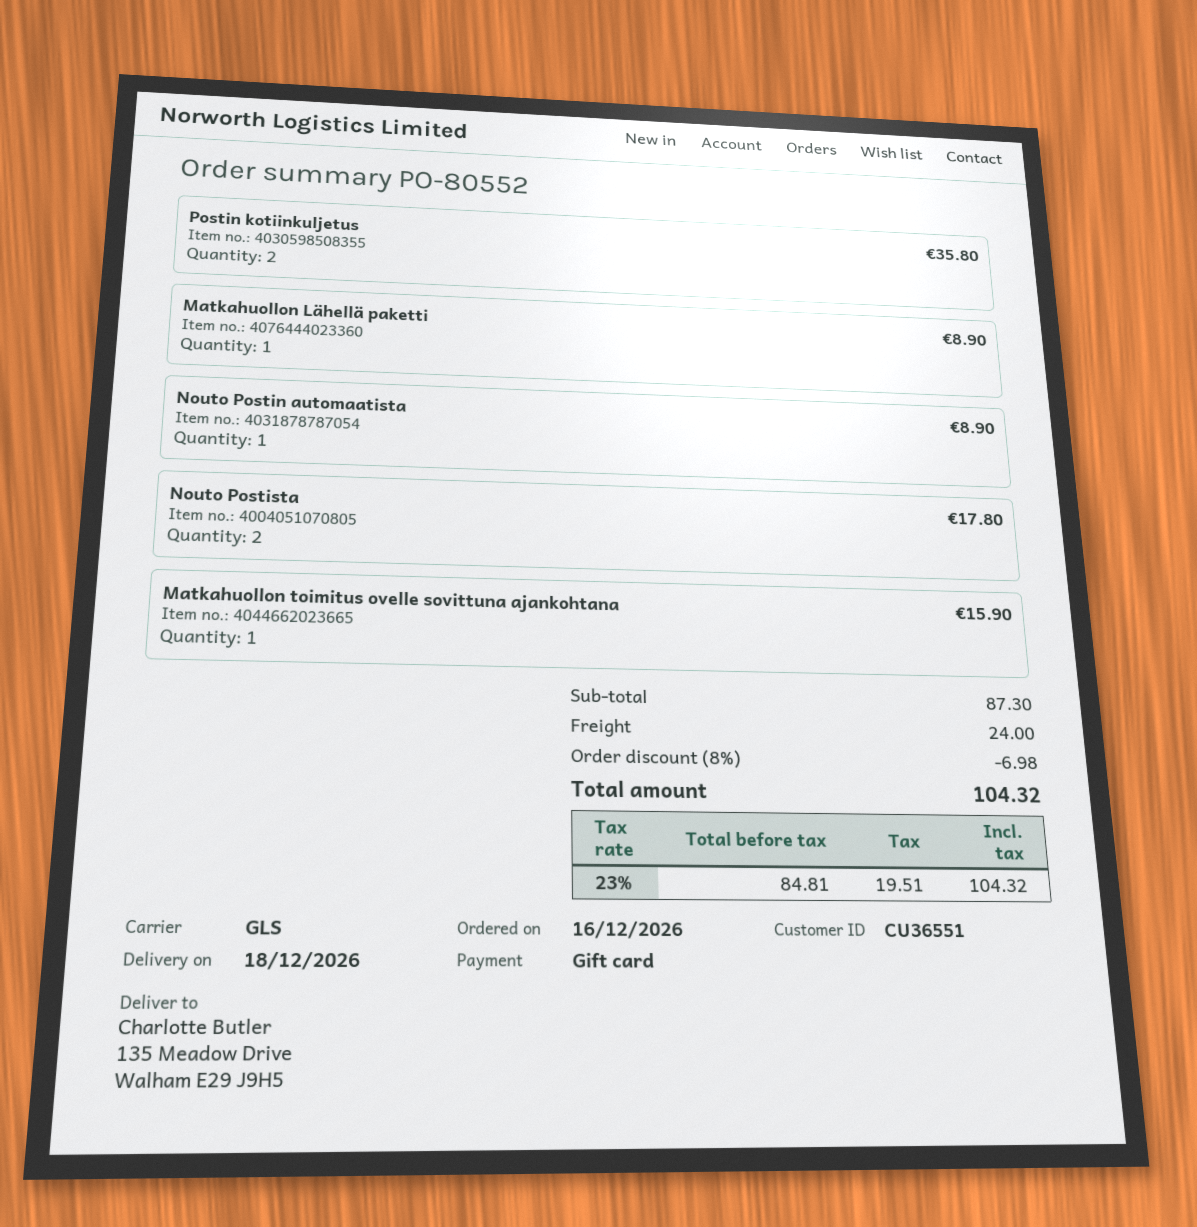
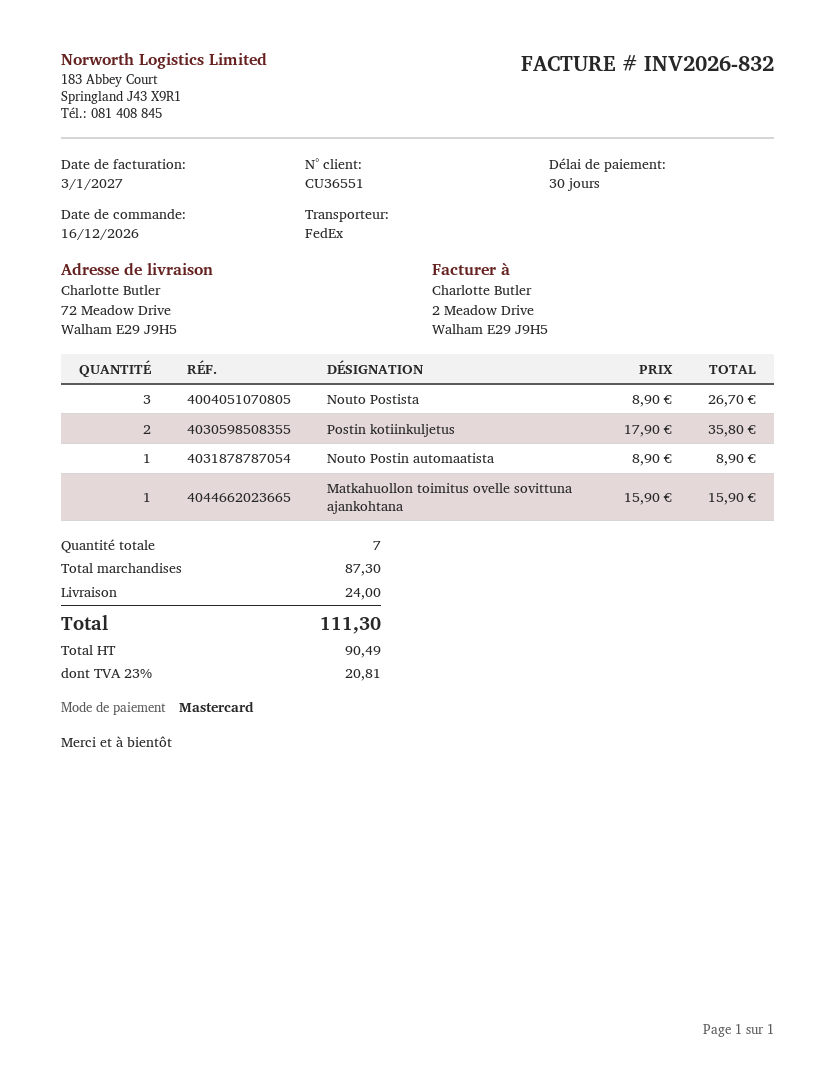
payment method: gift card -> Mastercard
shipping method: GLS -> FedEx
ship to: 135 Meadow Drive, Walham E29 J9H5 -> 72 Meadow Drive, Walham E29 J9H5
Matkahuollon Lähellä paketti: 1 for 8.90 -> none
Nouto Postista: 2 for 17.80 -> 3 for 26.70
discount: 8% = 6.98 -> none
net: 84.81 -> 90.49
tax: 23% = 19.51 -> 23% = 20.81
total: 104.32 -> 111.30

